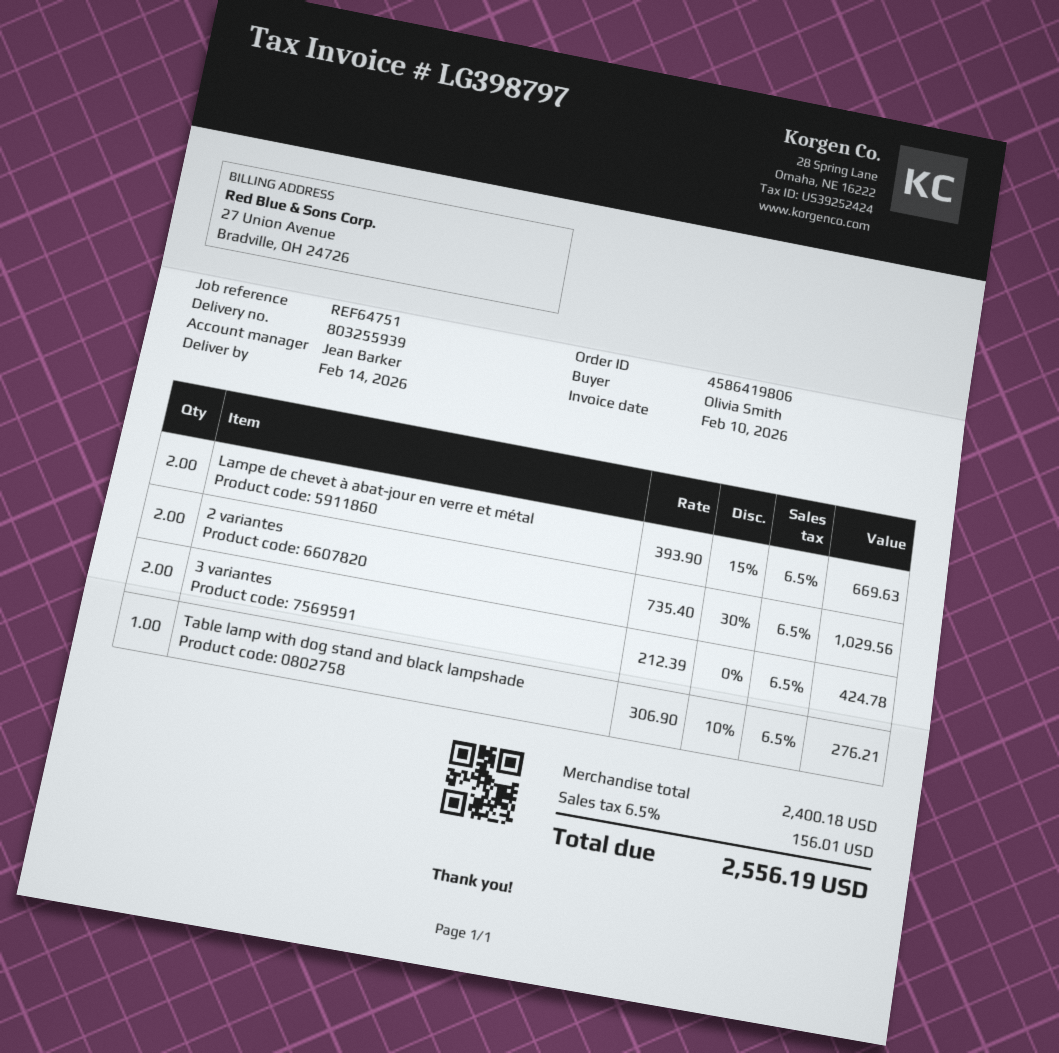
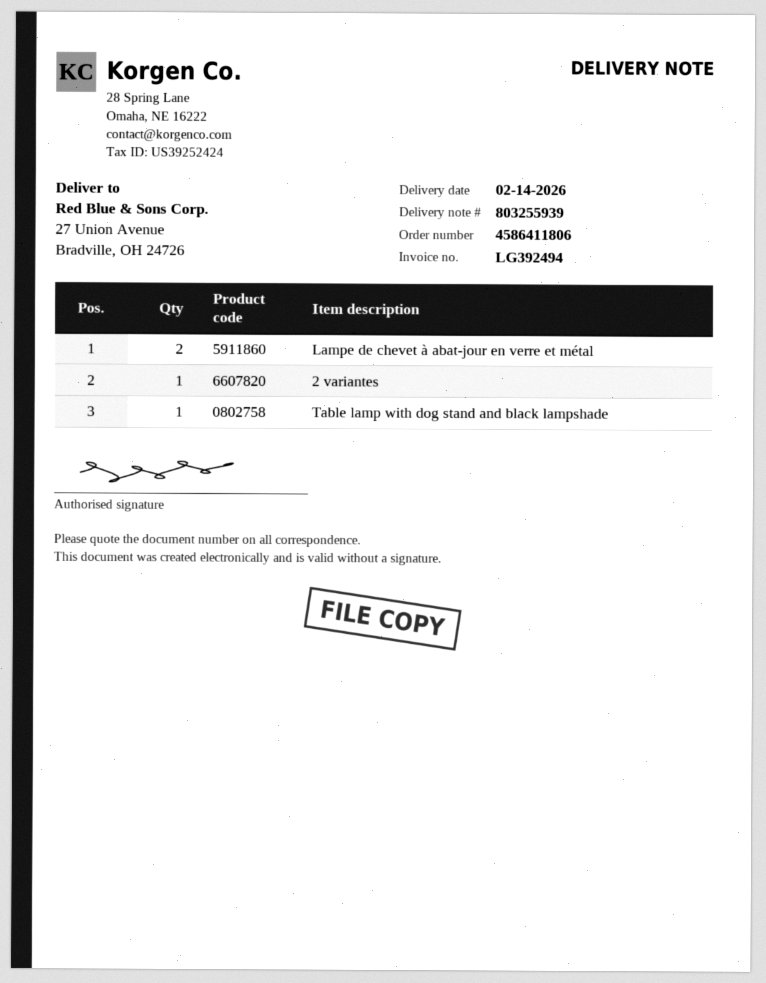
order number: 4586419806 -> 4586411806
invoice number: LG398797 -> LG392494
2 variantes: 2 -> 1
3 variantes: 2 -> none

